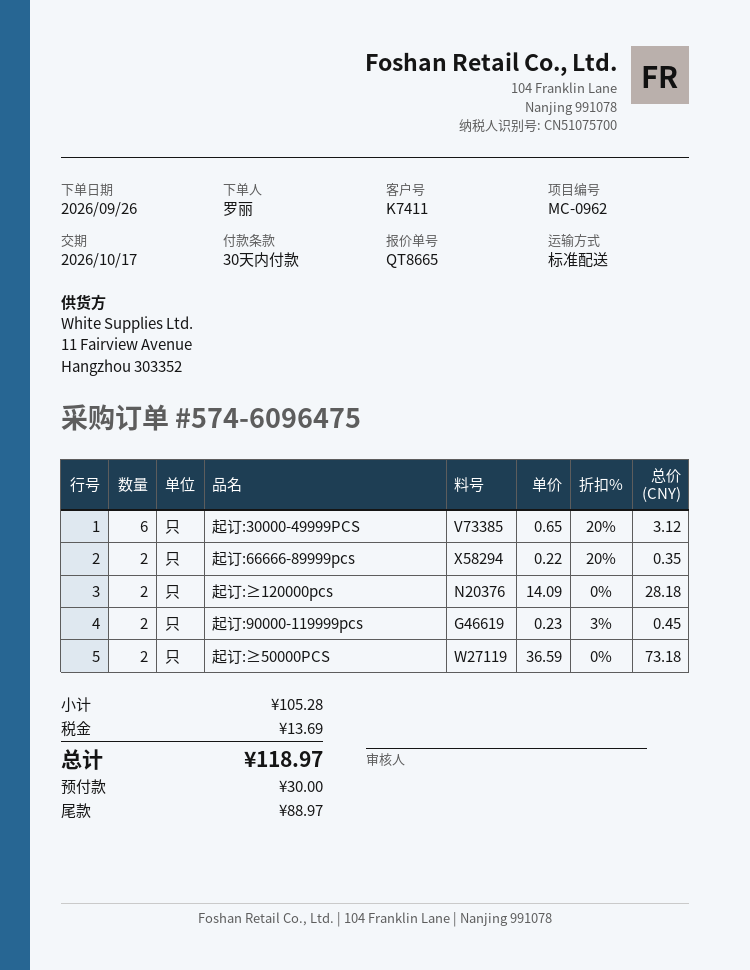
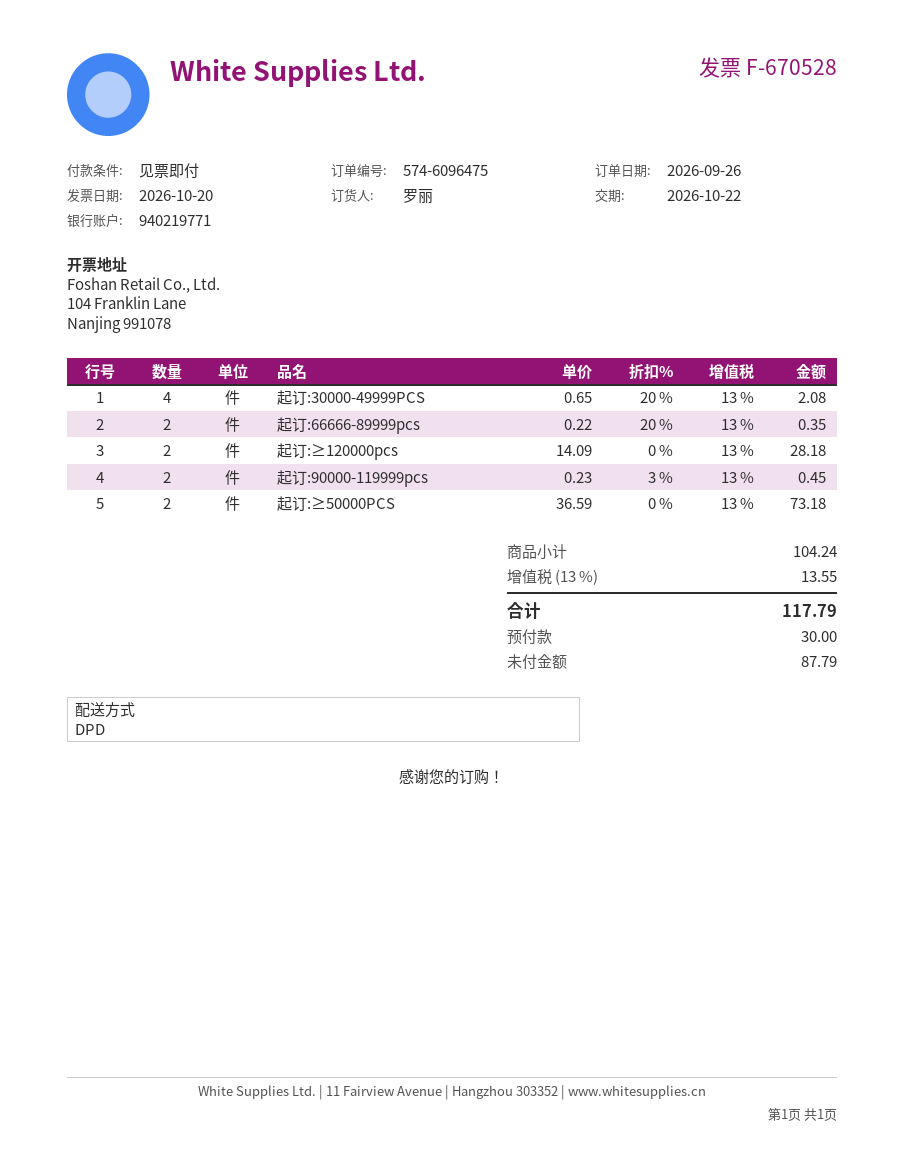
delivery date: 2026-10-17 -> 2026-10-22
payment terms: 30 days -> on receipt
shipping method: standard -> DPD
起订:30000-49999PCS: 6 x 0.65 - 20% = 3.12 -> 4 x 0.65 - 20% = 2.08
subtotal: 105.28 -> 104.24
tax: 13.69 -> 13.55
total: 118.97 -> 117.79
balance: 88.97 -> 87.79

